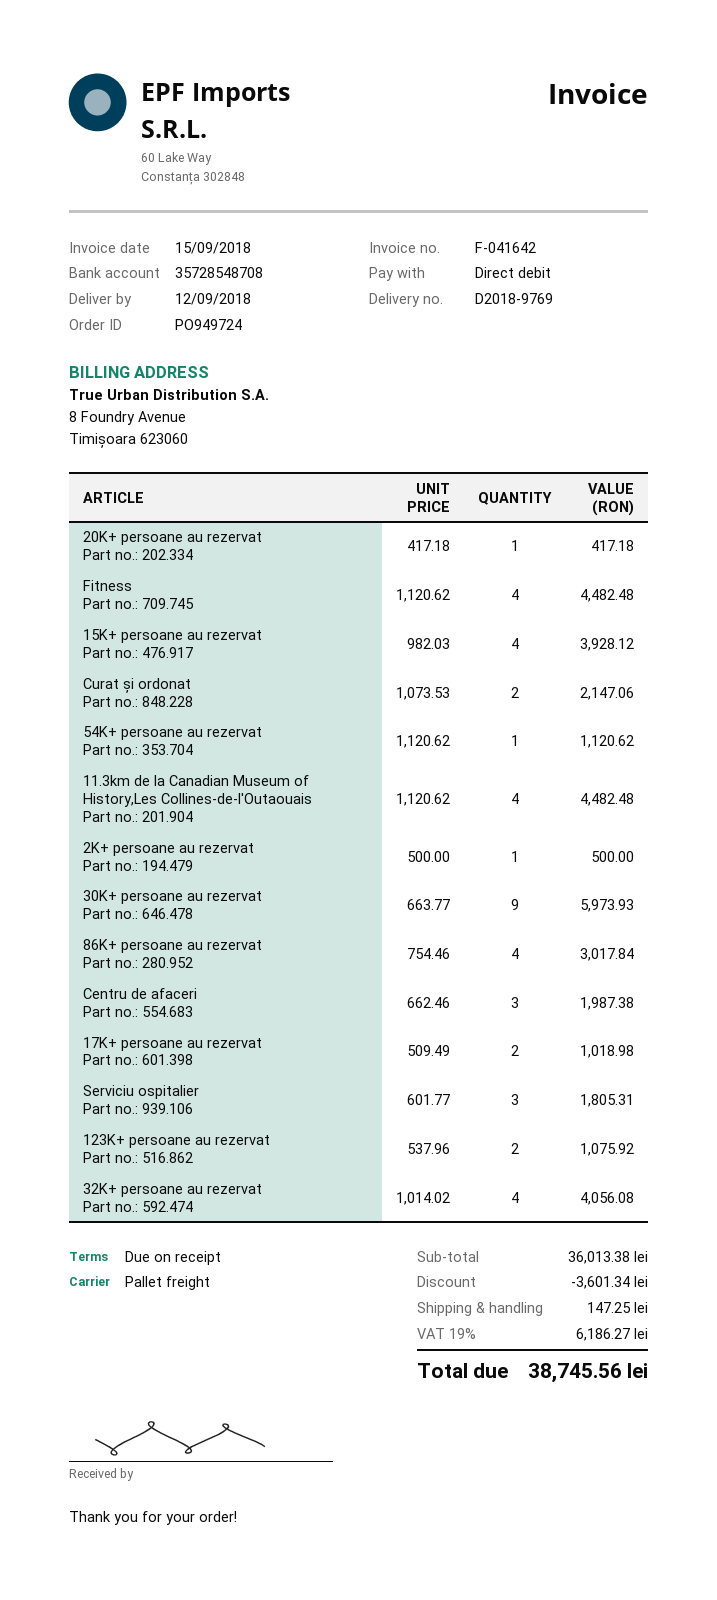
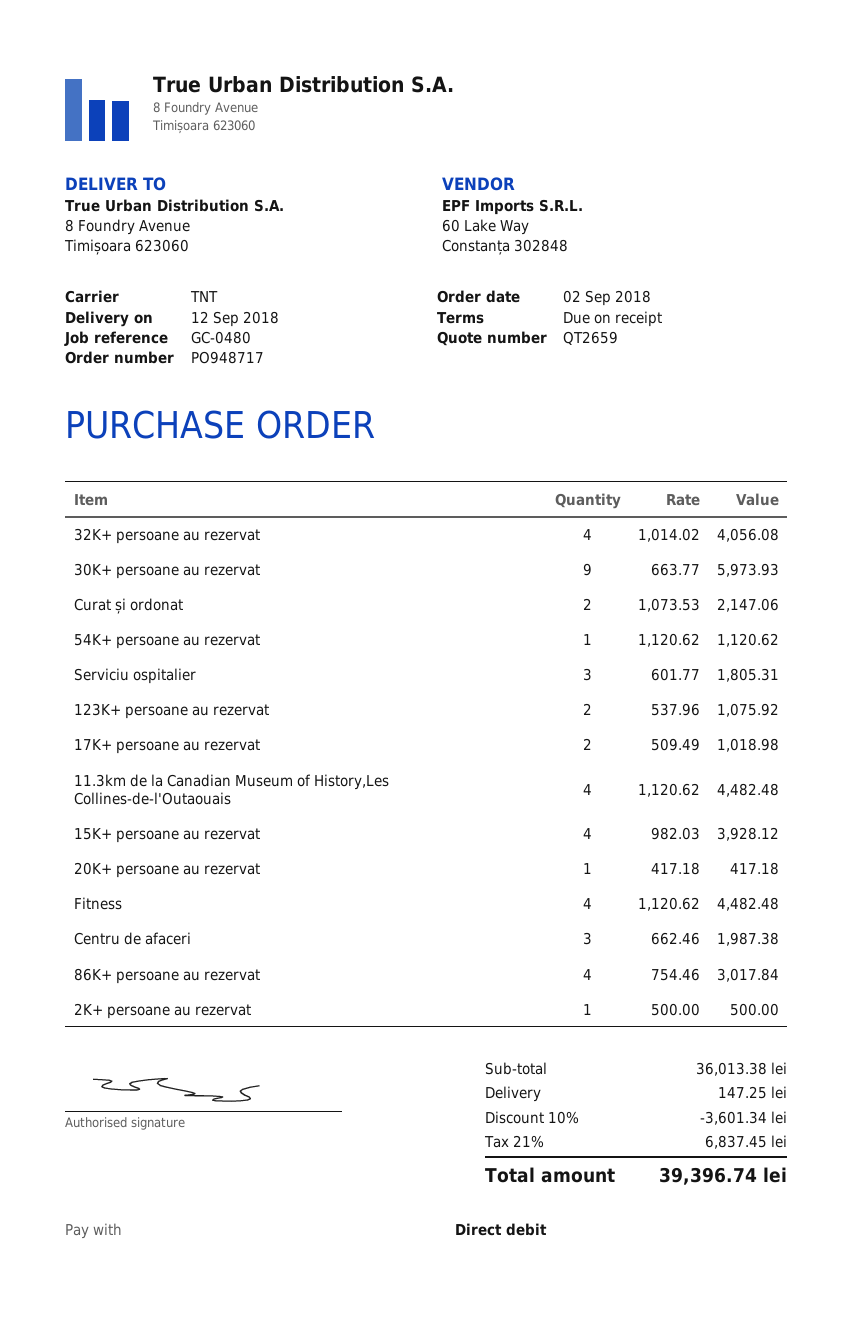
order number: PO949724 -> PO948717
shipping method: pallet freight -> TNT
tax: 19% = 6186.27 -> 21% = 6837.45
total: 38745.56 -> 39396.74

